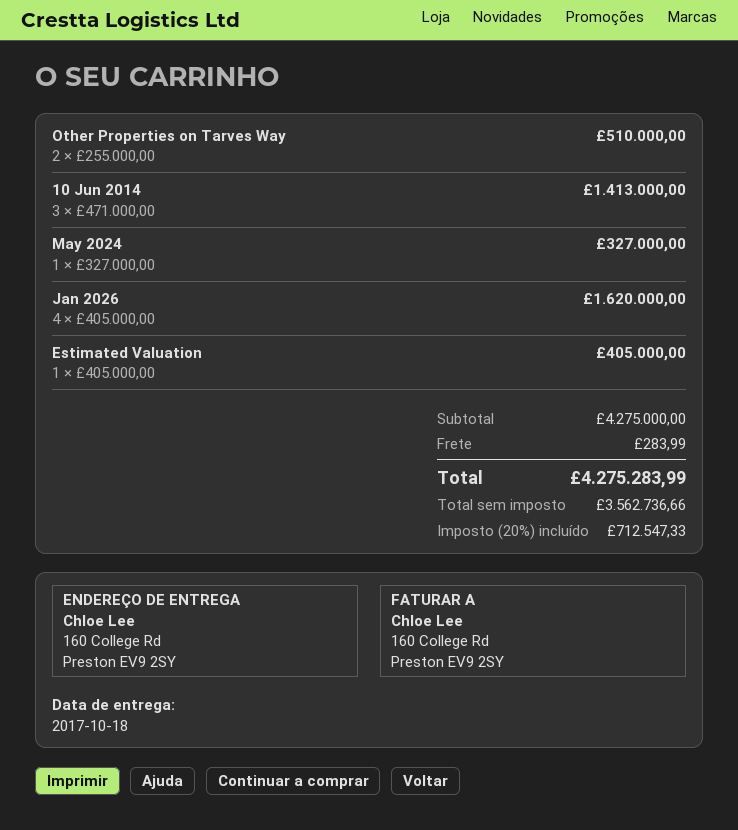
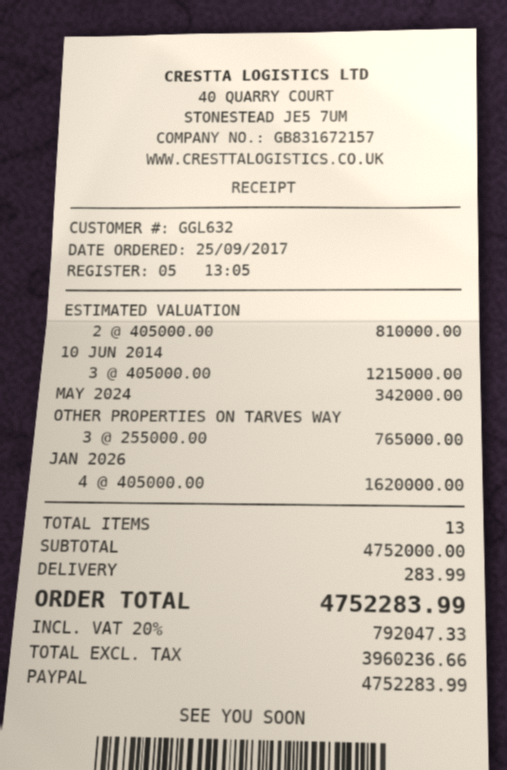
Other Properties on Tarves Way: 2 x 255000.00 = 510000.00 -> 3 x 255000.00 = 765000.00
10 Jun 2014: 3 x 471000.00 = 1413000.00 -> 3 x 405000.00 = 1215000.00
May 2024: 1 x 327000.00 = 327000.00 -> 1 x 342000.00 = 342000.00
Estimated Valuation: 1 x 405000.00 = 405000.00 -> 2 x 405000.00 = 810000.00
subtotal: 4275000.00 -> 4752000.00
net: 3562736.66 -> 3960236.66
tax: 20% = 712547.33 -> 20% = 792047.33
total: 4275283.99 -> 4752283.99

